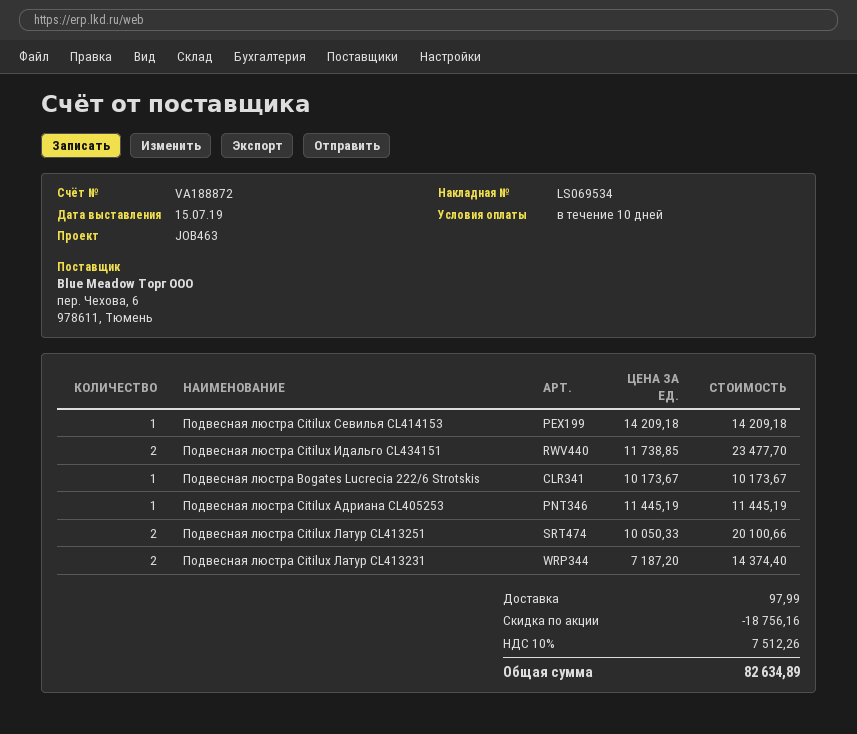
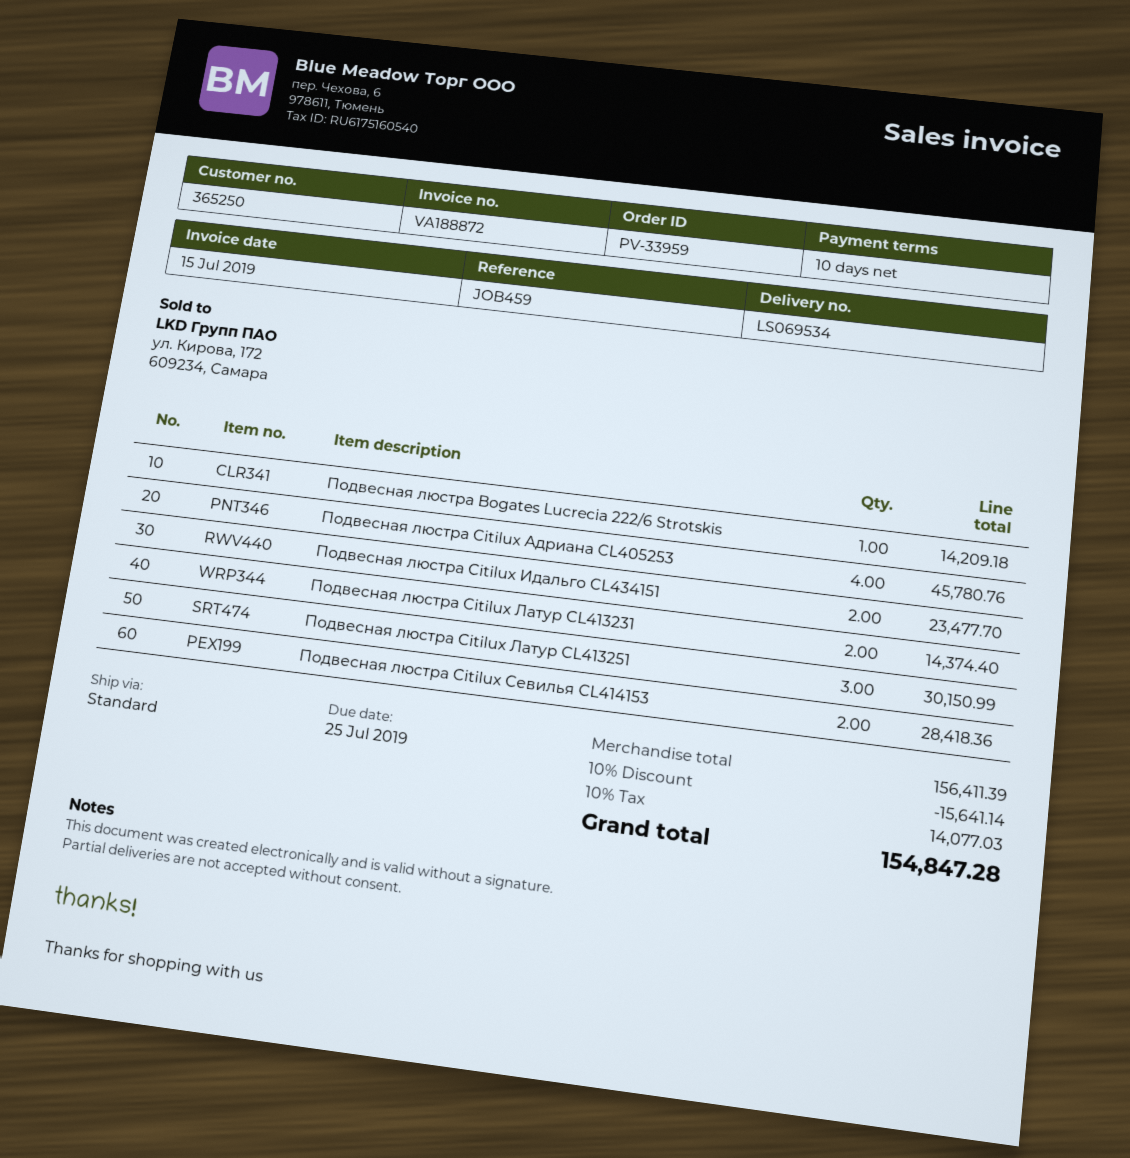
reference: JOB463 -> JOB459
Подвесная люстра Citilux Севилья CL414153: 1 for 14209.18 -> 2 for 28418.36
Подвесная люстра Bogates Lucrecia 222/6 Strotskis: 1 for 10173.67 -> 1 for 14209.18
Подвесная люстра Citilux Адриана CL405253: 1 for 11445.19 -> 4 for 45780.76
Подвесная люстра Citilux Латур CL413251: 2 for 20100.66 -> 3 for 30150.99
discount: 18756.16 -> 15641.14
shipping: 97.99 -> none
tax: 10% = 7512.26 -> 10% = 14077.03
total: 82634.89 -> 154847.28

